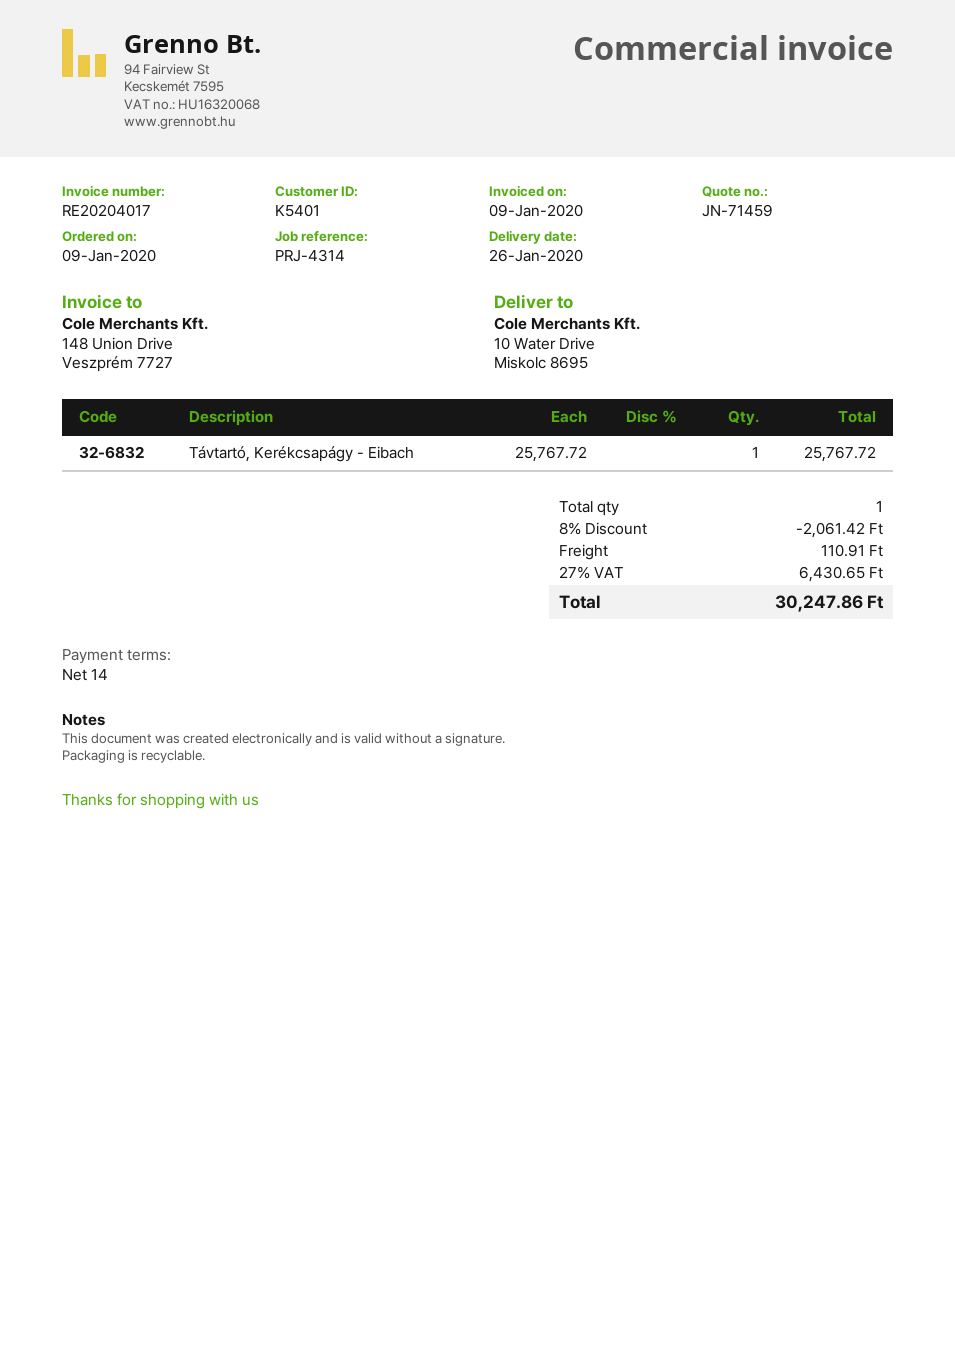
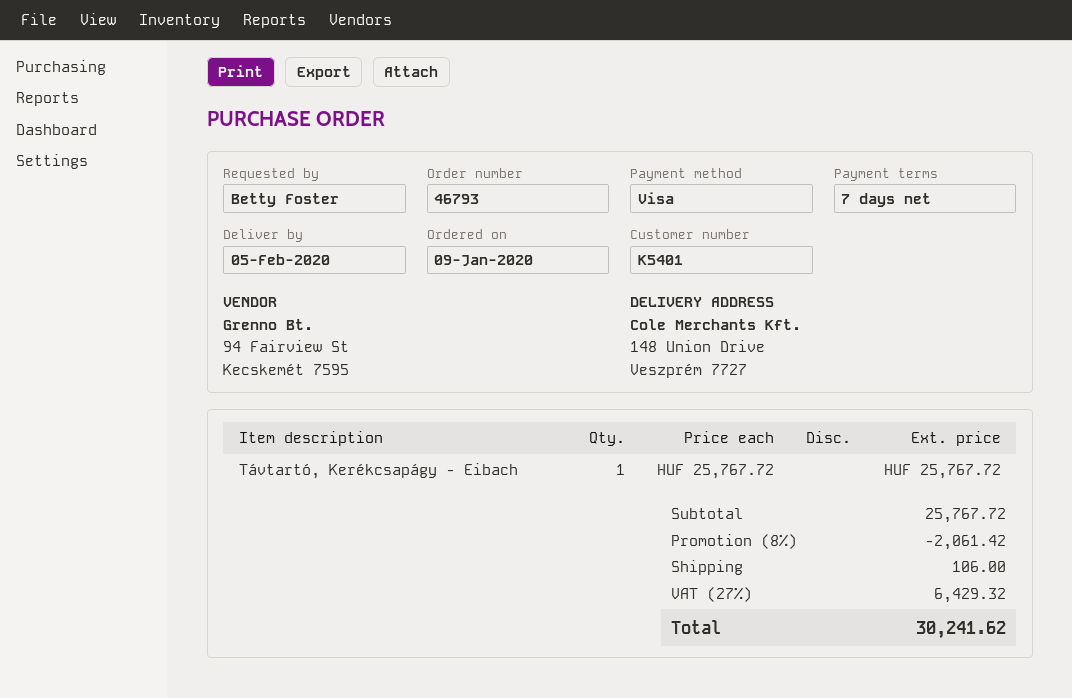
delivery date: 2020-01-26 -> 2020-02-05
payment terms: 14 days -> 7 days
ship to: 10 Water Drive, Miskolc 8695 -> 148 Union Drive, Veszprém 7727
shipping: 110.91 -> 106.00
tax: 27% = 6430.65 -> 27% = 6429.32
total: 30247.86 -> 30241.62

